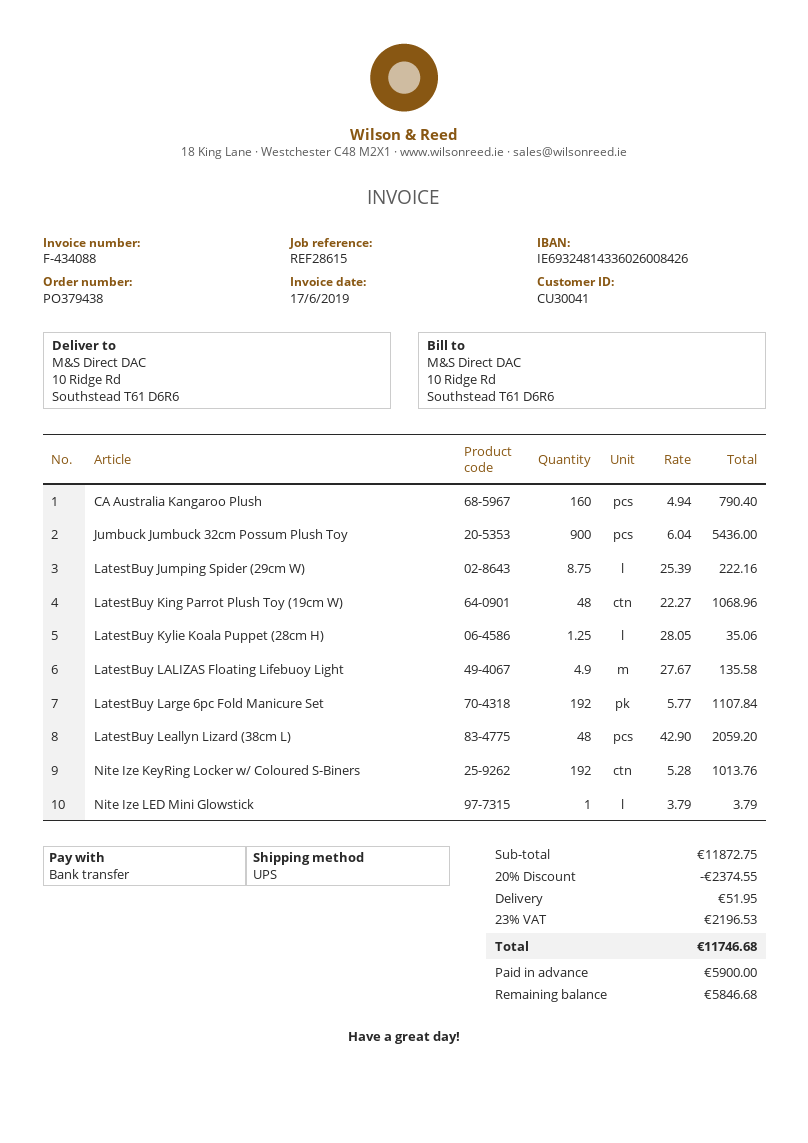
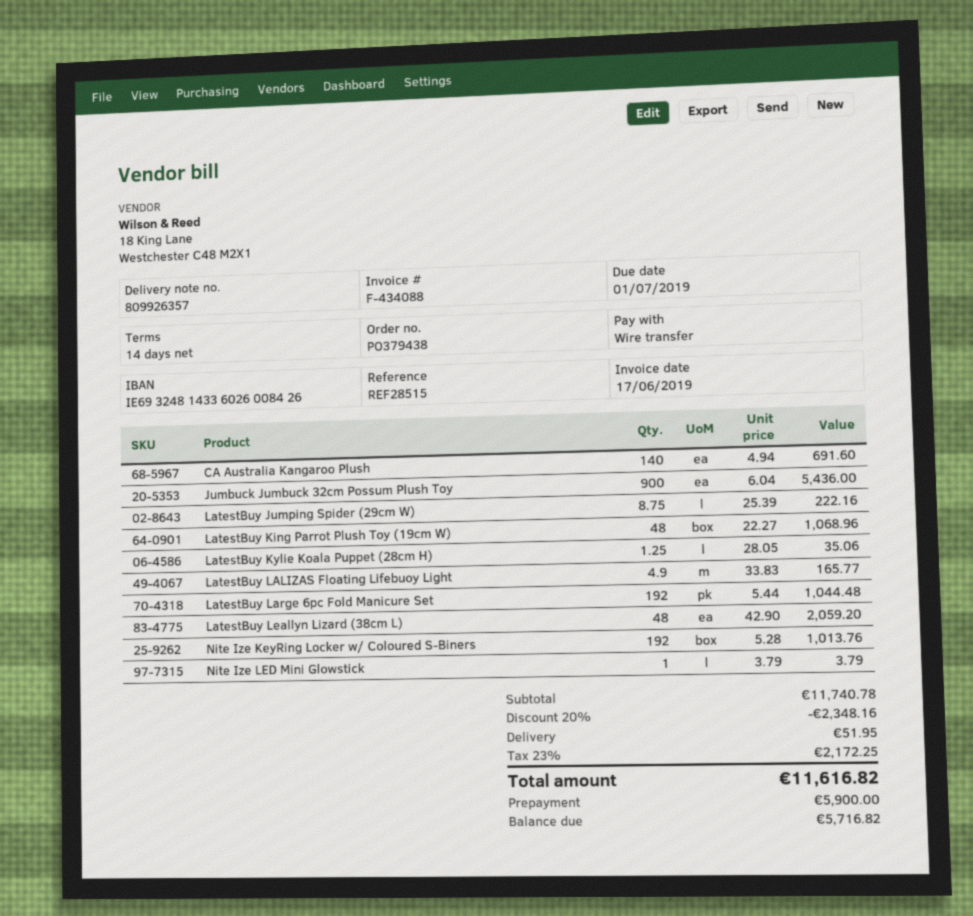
reference: REF28615 -> REF28515
CA Australia Kangaroo Plush: 160 x 4.94 = 790.40 -> 140 x 4.94 = 691.60
LatestBuy LALIZAS Floating Lifebuoy Light: 4.9 x 27.67 = 135.58 -> 4.9 x 33.83 = 165.77
LatestBuy Large 6pc Fold Manicure Set: 192 x 5.77 = 1107.84 -> 192 x 5.44 = 1044.48
subtotal: 11872.75 -> 11740.78
discount: 20% = 2374.55 -> 20% = 2348.16
tax: 23% = 2196.53 -> 23% = 2172.25
total: 11746.68 -> 11616.82
balance: 5846.68 -> 5716.82

